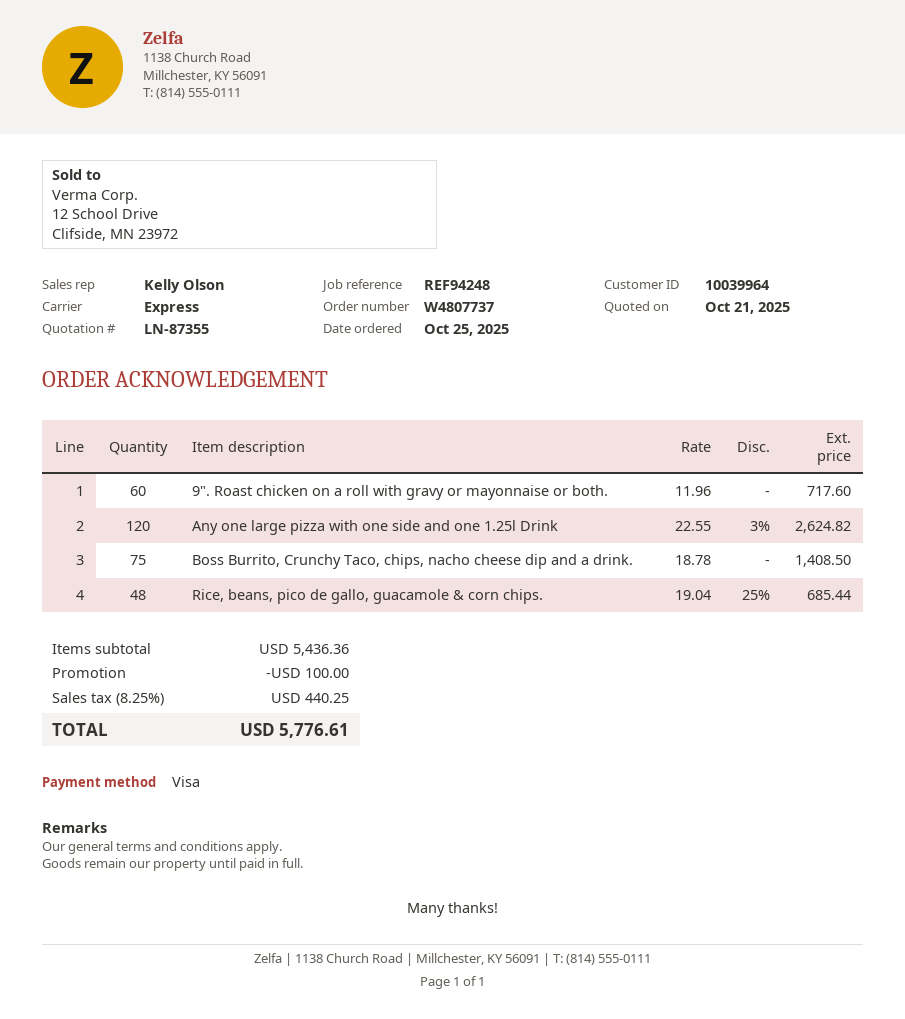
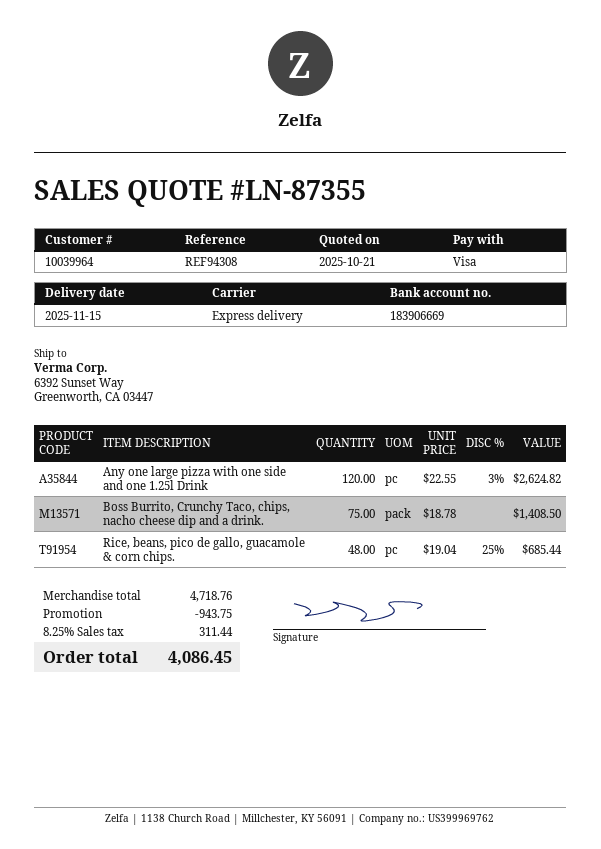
reference: REF94248 -> REF94308
9". Roast chicken on a roll with gravy or mayonnaise or both.: 60 x 11.96 = 717.60 -> none
subtotal: 5436.36 -> 4718.76
discount: 100.00 -> 943.75
tax: 8.25% = 440.25 -> 8.25% = 311.44
total: 5776.61 -> 4086.45

